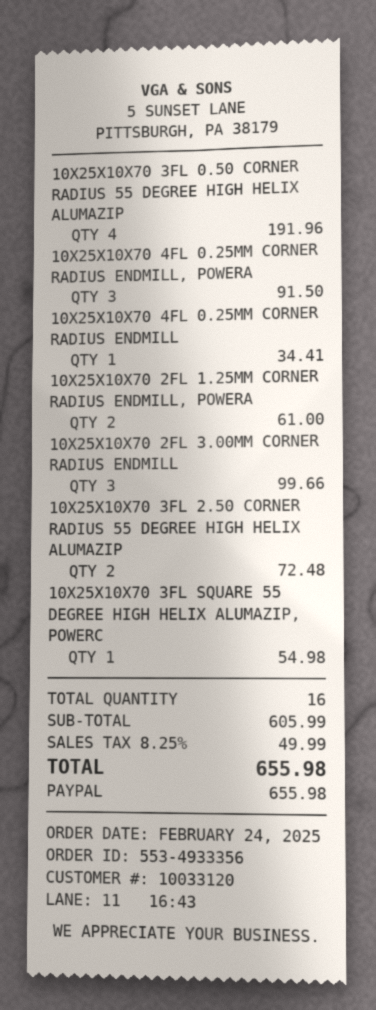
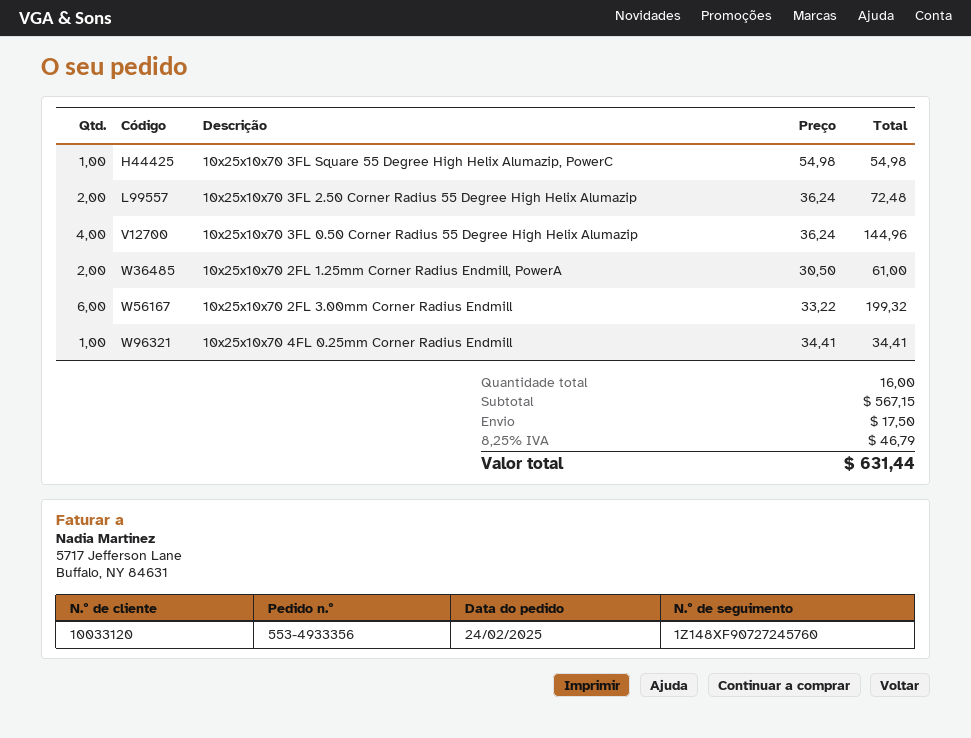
10X25X10X70 3FL 0.50 CORNER RADIUS 55 DEGREE HIGH HELIX ALUMAZIP: 4 for 191.96 -> 4 for 144.96
10X25X10X70 4FL 0.25MM CORNER RADIUS ENDMILL, POWERA: 3 for 91.50 -> none
10X25X10X70 2FL 3.00MM CORNER RADIUS ENDMILL: 3 for 99.66 -> 6 for 199.32
subtotal: 605.99 -> 567.15
shipping: none -> 17.50
tax: 8.25% = 49.99 -> 8.25% = 46.79
total: 655.98 -> 631.44

